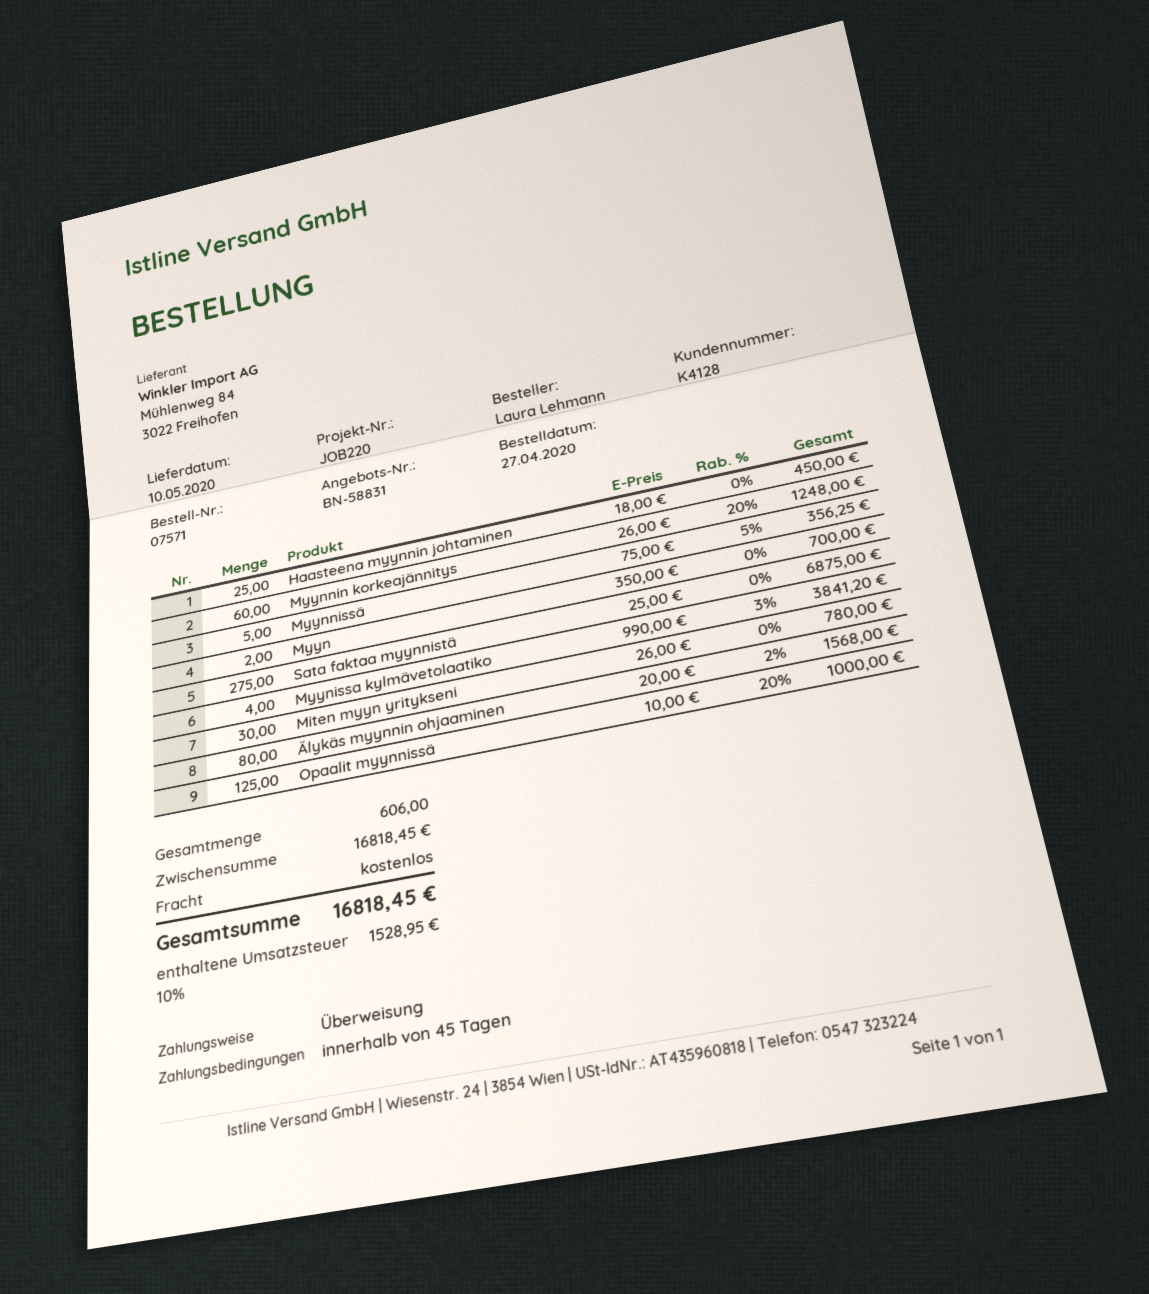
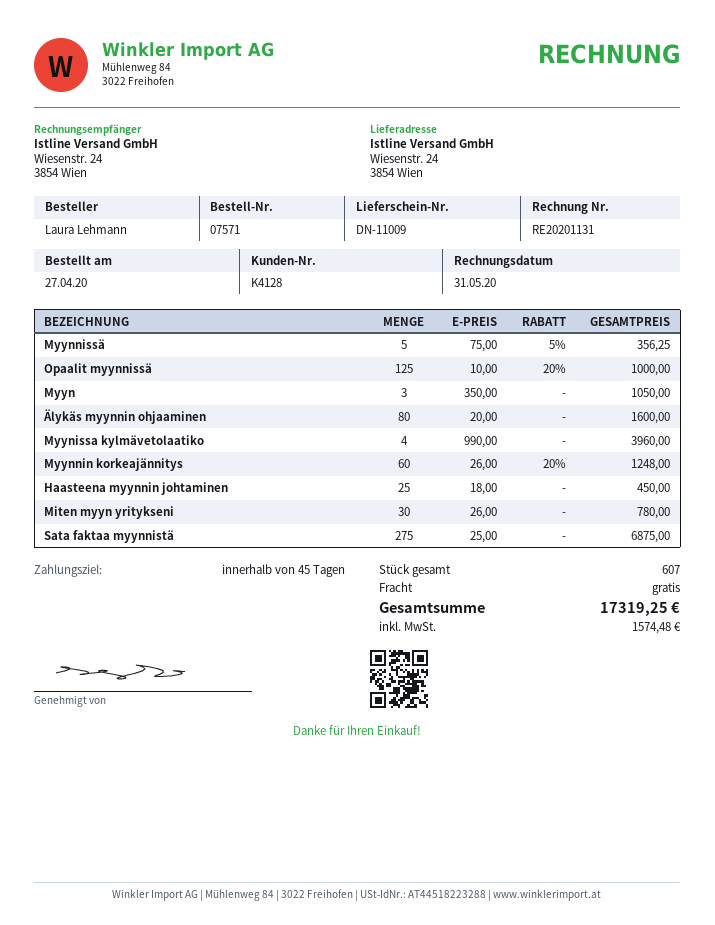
Myyn: 2 x 350.00 = 700.00 -> 3 x 350.00 = 1050.00
Myynissa kylmävetolaatiko: 4 x 990.00 - 3% = 3841.20 -> 4 x 990.00 = 3960.00
Älykäs myynnin ohjaaminen: 80 x 20.00 - 2% = 1568.00 -> 80 x 20.00 = 1600.00
total quantity: 606 -> 607
tax: 1528.95 -> 1574.48
total: 16818.45 -> 17319.25

